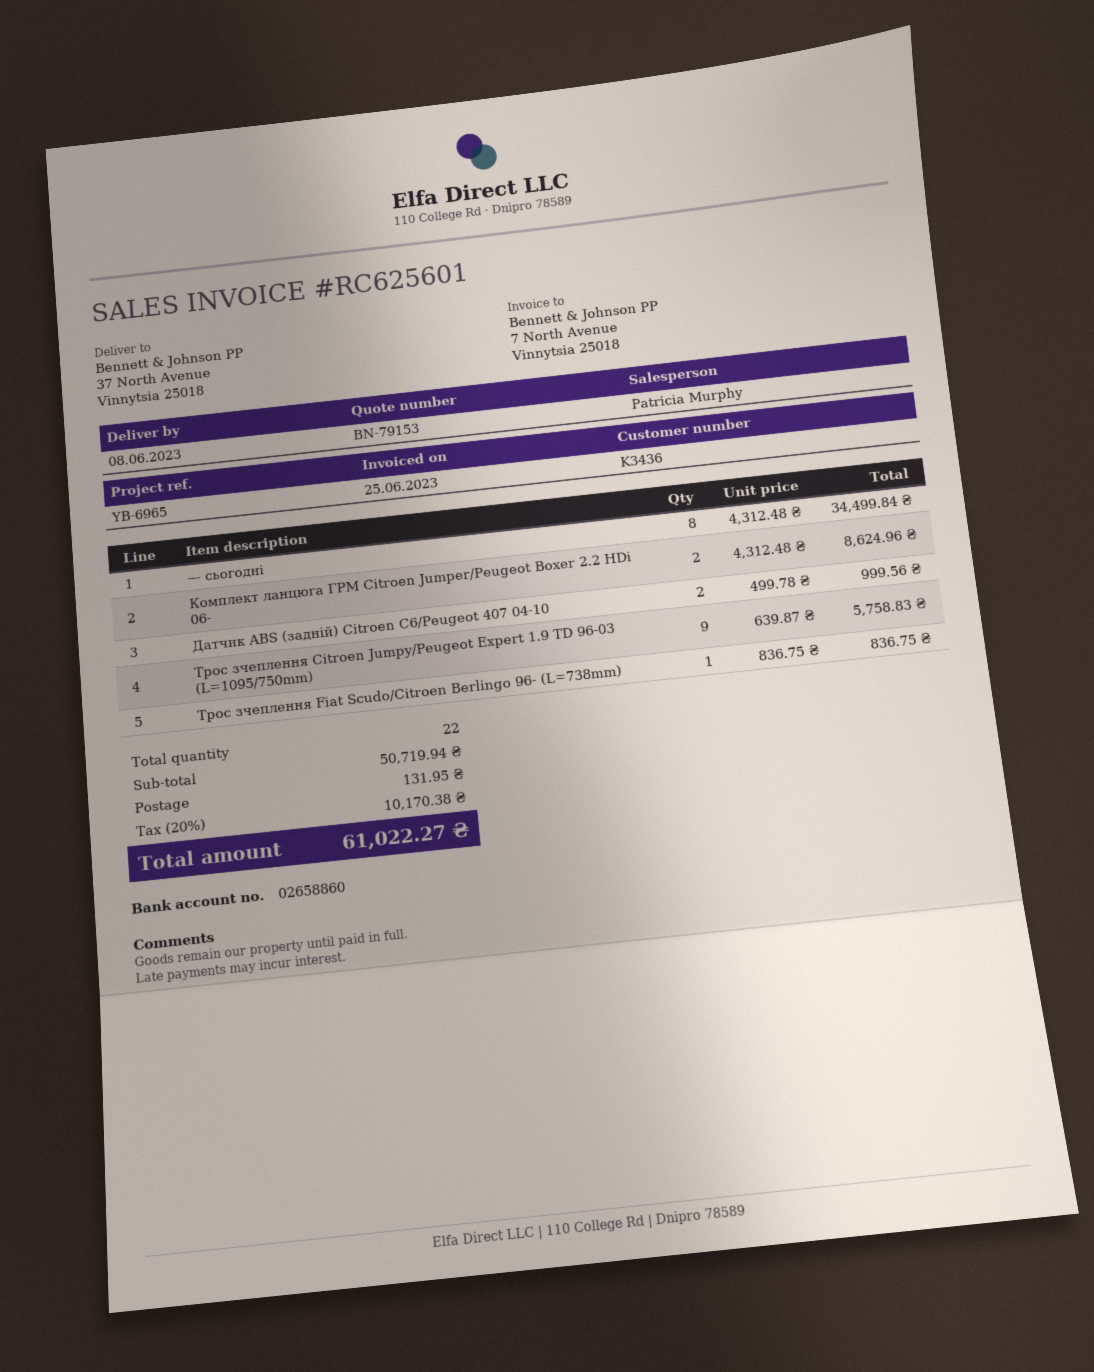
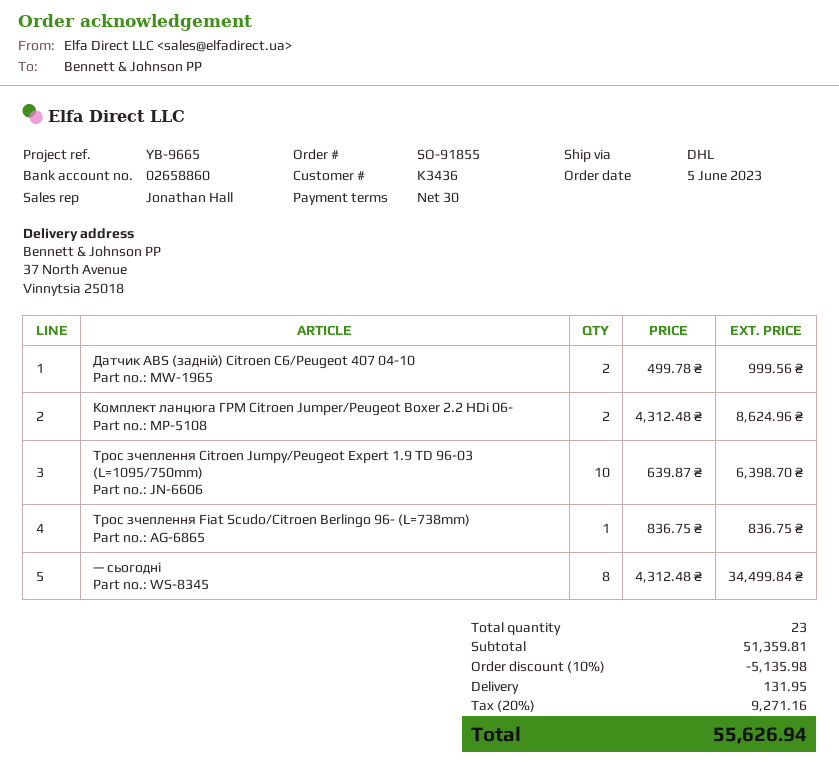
reference: YB-6965 -> YB-9665
sales rep: Patricia Murphy -> Jonathan Hall
Трос зчеплення Citroen Jumpy/Peugeot Expert 1.9 TD 96-03 (L=1095/750mm): 9 x 639.87 = 5758.83 -> 10 x 639.87 = 6398.70
total quantity: 22 -> 23
subtotal: 50719.94 -> 51359.81
discount: none -> 10% = 5135.98
tax: 20% = 10170.38 -> 20% = 9271.16
total: 61022.27 -> 55626.94

